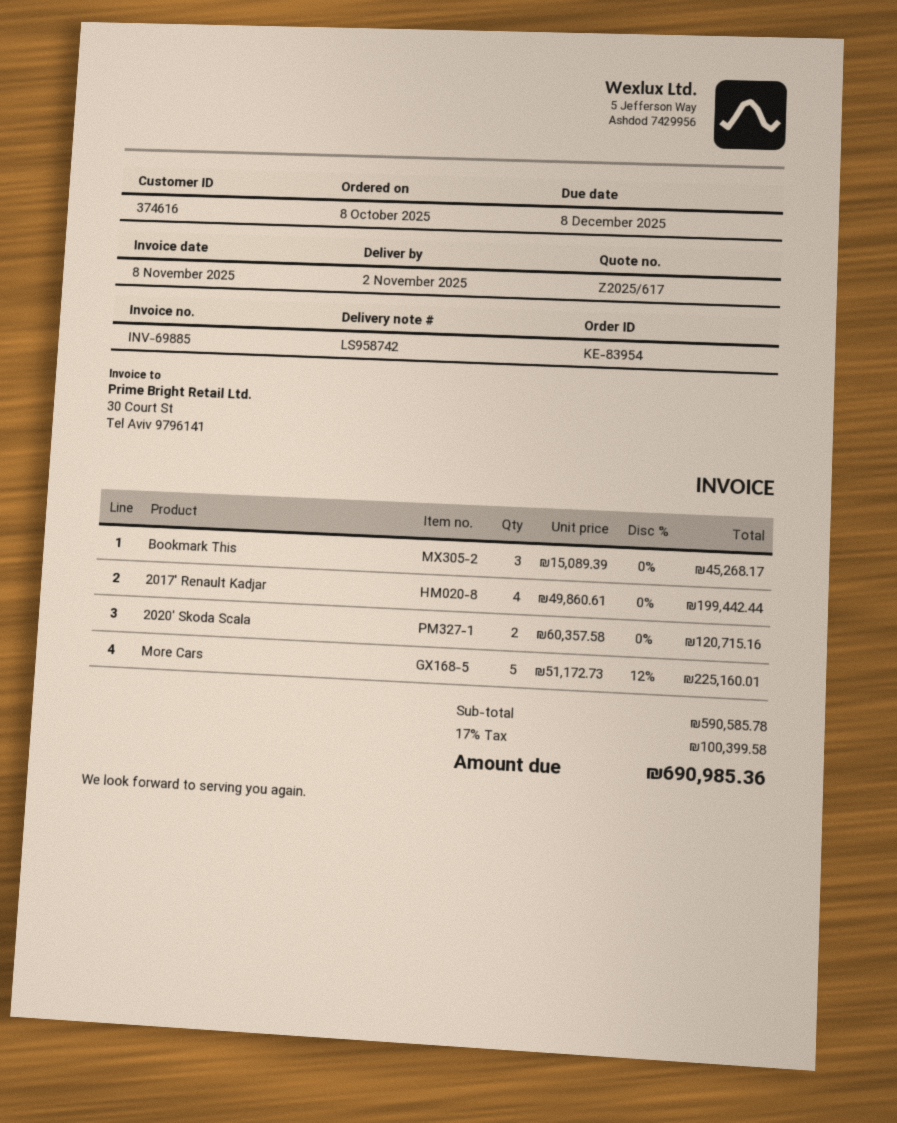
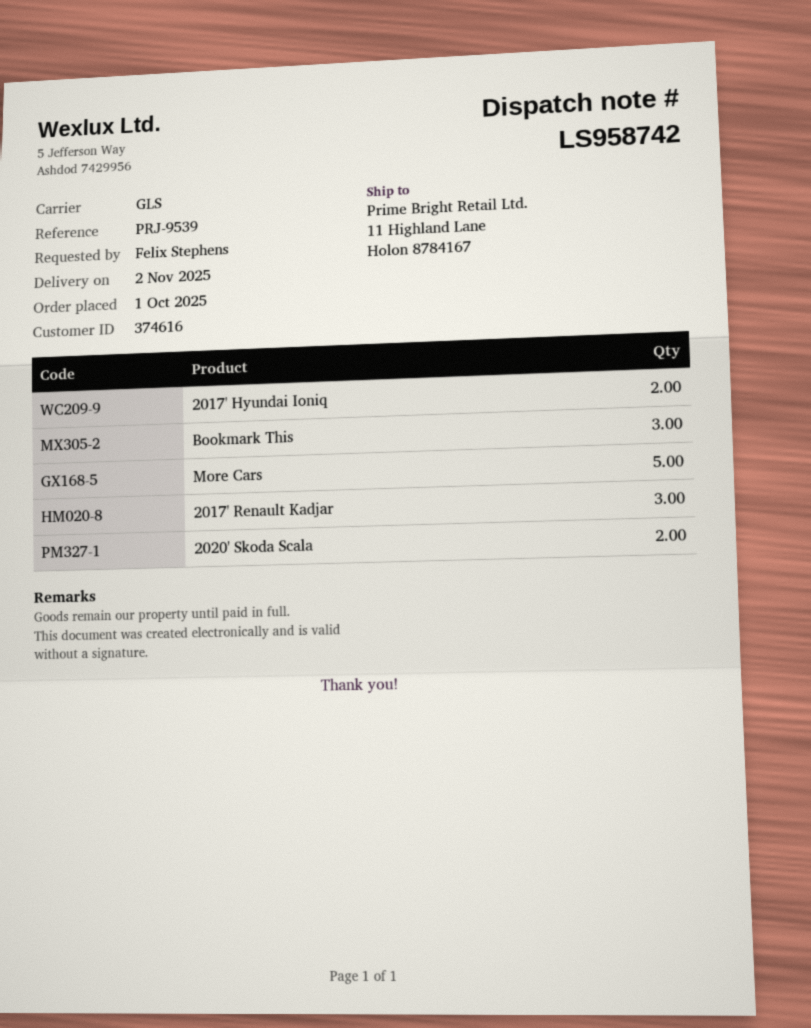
order date: 2025-10-08 -> 2025-10-01
2017' Renault Kadjar: 4 -> 3
2017' Hyundai Ioniq: none -> 2

